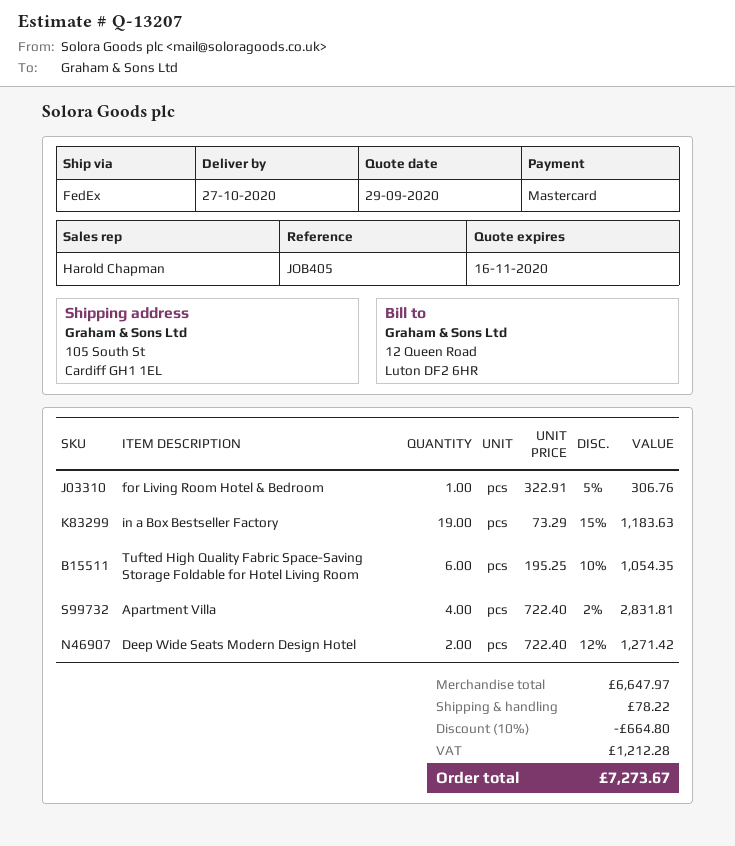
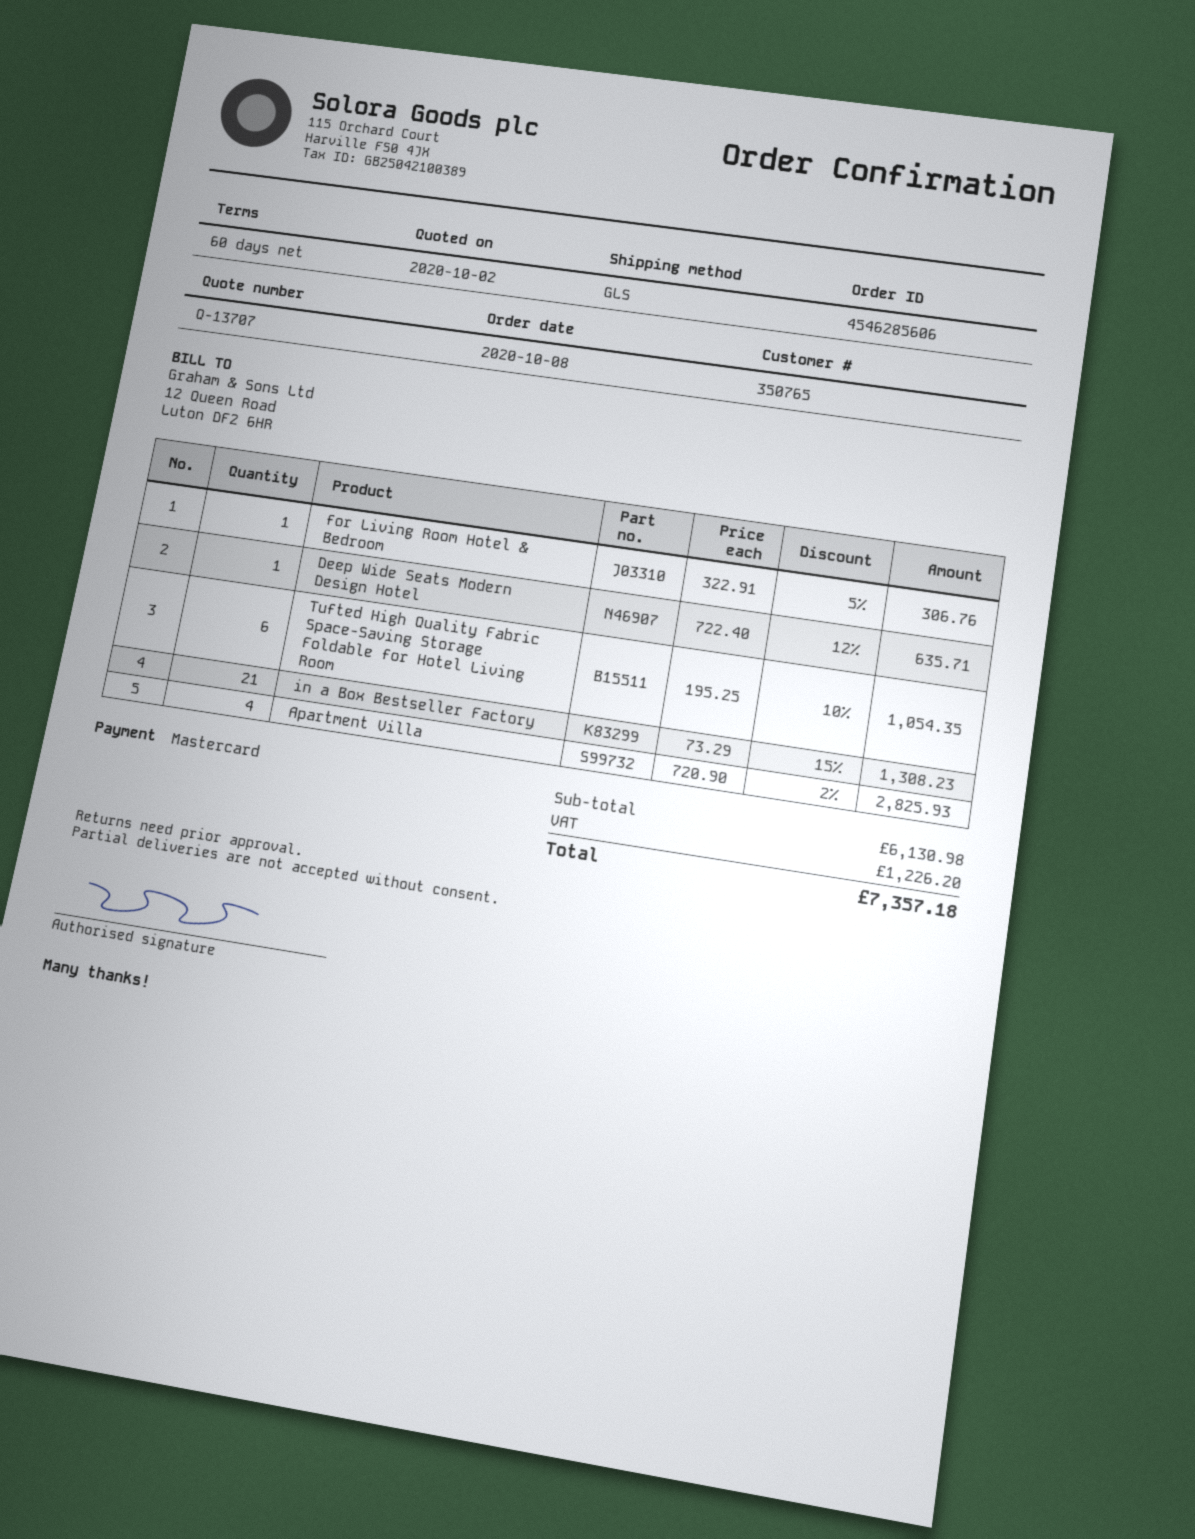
quote number: Q-13207 -> Q-13707
quote date: 2020-09-29 -> 2020-10-02
shipping method: FedEx -> GLS
in a Box Bestseller Factory: 19 x 73.29 - 15% = 1183.63 -> 21 x 73.29 - 15% = 1308.23
Apartment Villa: 4 x 722.40 - 2% = 2831.81 -> 4 x 720.90 - 2% = 2825.93
Deep Wide Seats Modern Design Hotel: 2 x 722.40 - 12% = 1271.42 -> 1 x 722.40 - 12% = 635.71
subtotal: 6647.97 -> 6130.98
discount: 10% = 664.80 -> none
shipping: 78.22 -> none
tax: 1212.28 -> 1226.20
total: 7273.67 -> 7357.18

